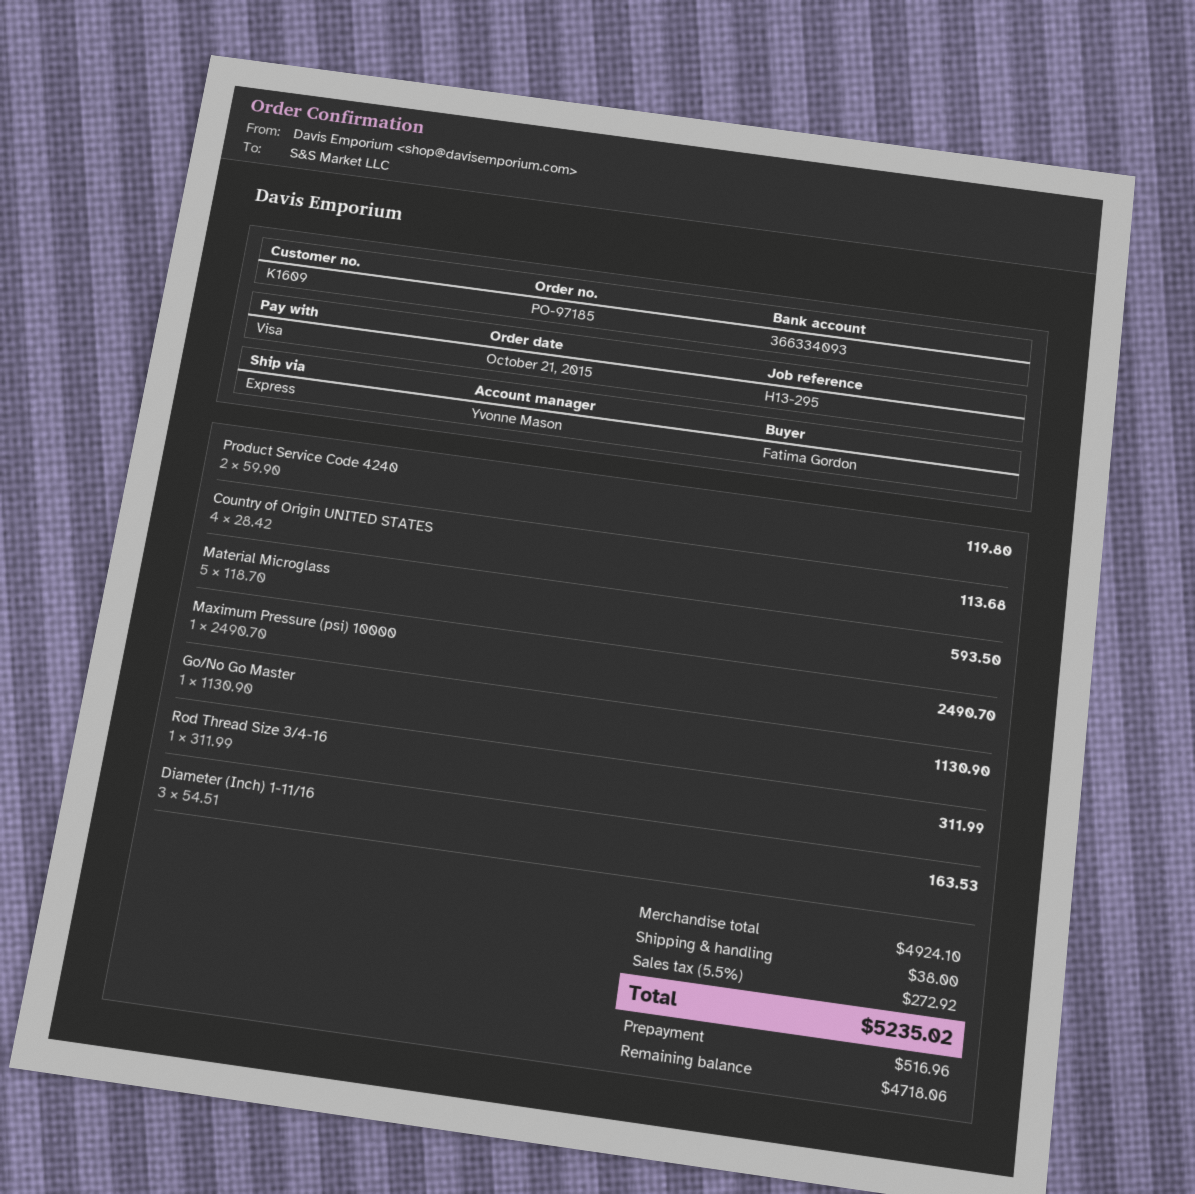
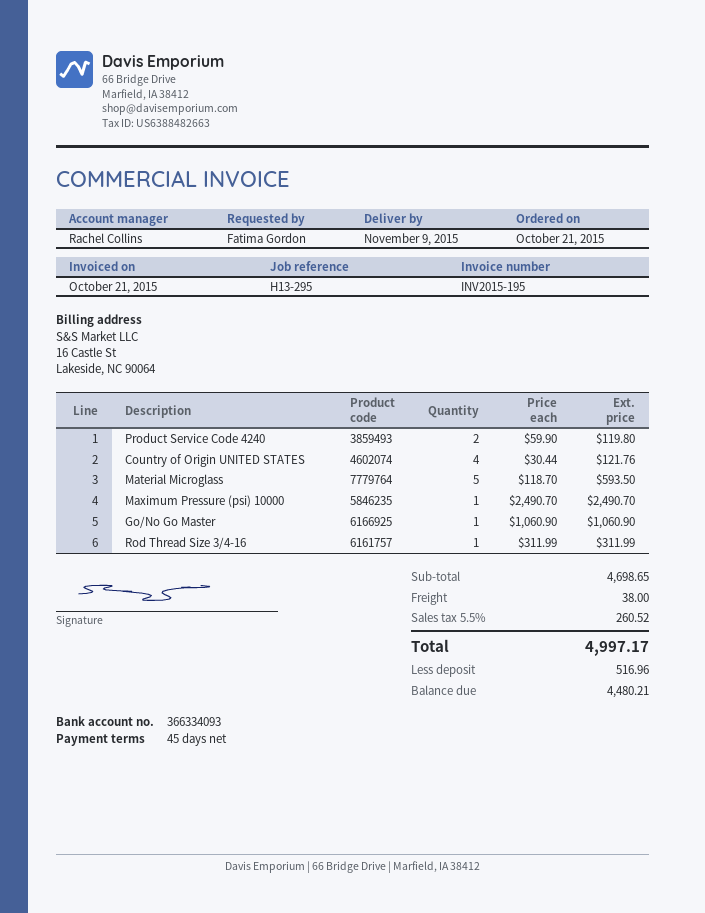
sales rep: Yvonne Mason -> Rachel Collins
Country of Origin UNITED STATES: 4 x 28.42 = 113.68 -> 4 x 30.44 = 121.76
Go/No Go Master: 1 x 1130.90 = 1130.90 -> 1 x 1060.90 = 1060.90
Diameter (Inch) 1-11/16: 3 x 54.51 = 163.53 -> none
subtotal: 4924.10 -> 4698.65
tax: 5.5% = 272.92 -> 5.5% = 260.52
total: 5235.02 -> 4997.17
balance: 4718.06 -> 4480.21

